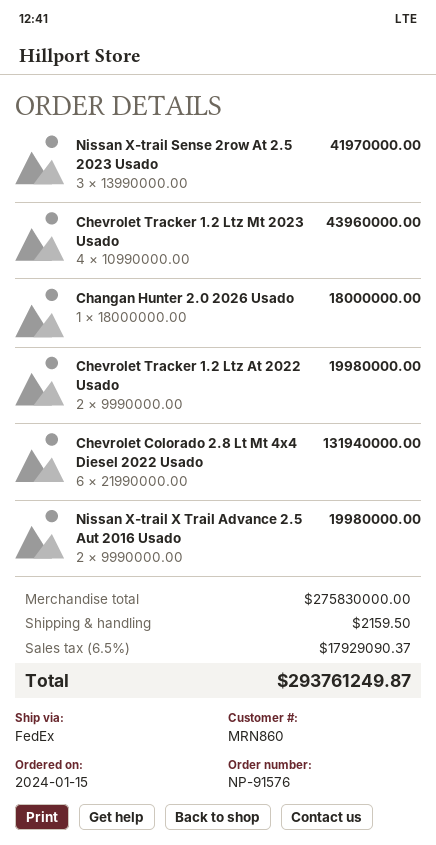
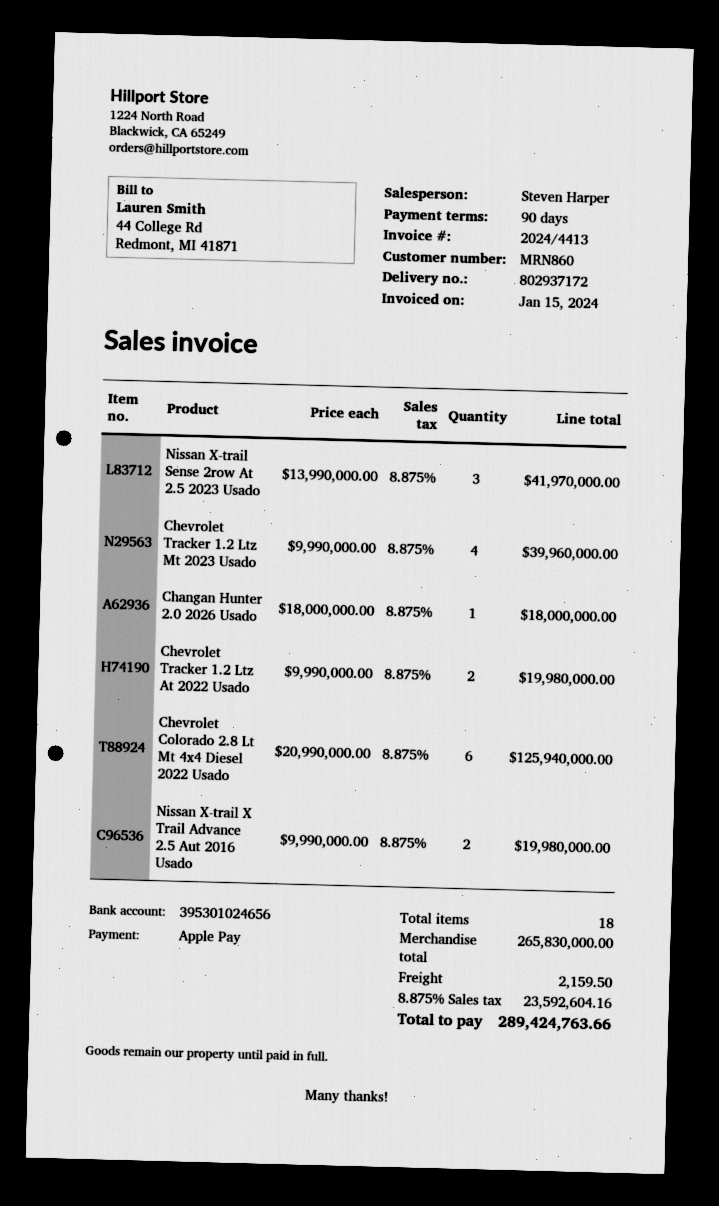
Chevrolet Tracker 1.2 Ltz Mt 2023 Usado: 4 x 10990000.00 = 43960000.00 -> 4 x 9990000.00 = 39960000.00
Chevrolet Colorado 2.8 Lt Mt 4x4 Diesel 2022 Usado: 6 x 21990000.00 = 131940000.00 -> 6 x 20990000.00 = 125940000.00
subtotal: 275830000.00 -> 265830000.00
tax: 6.5% = 17929090.37 -> 8.875% = 23592604.16
total: 293761249.87 -> 289424763.66

